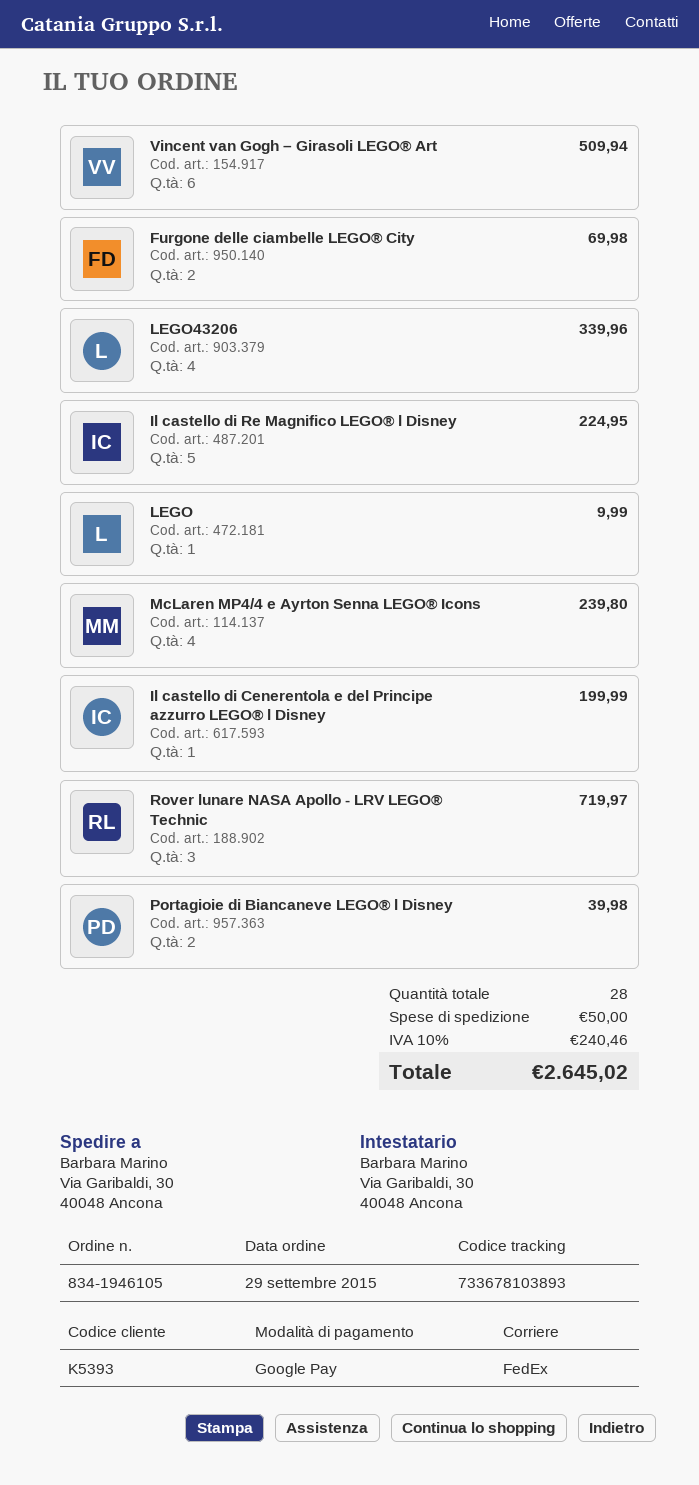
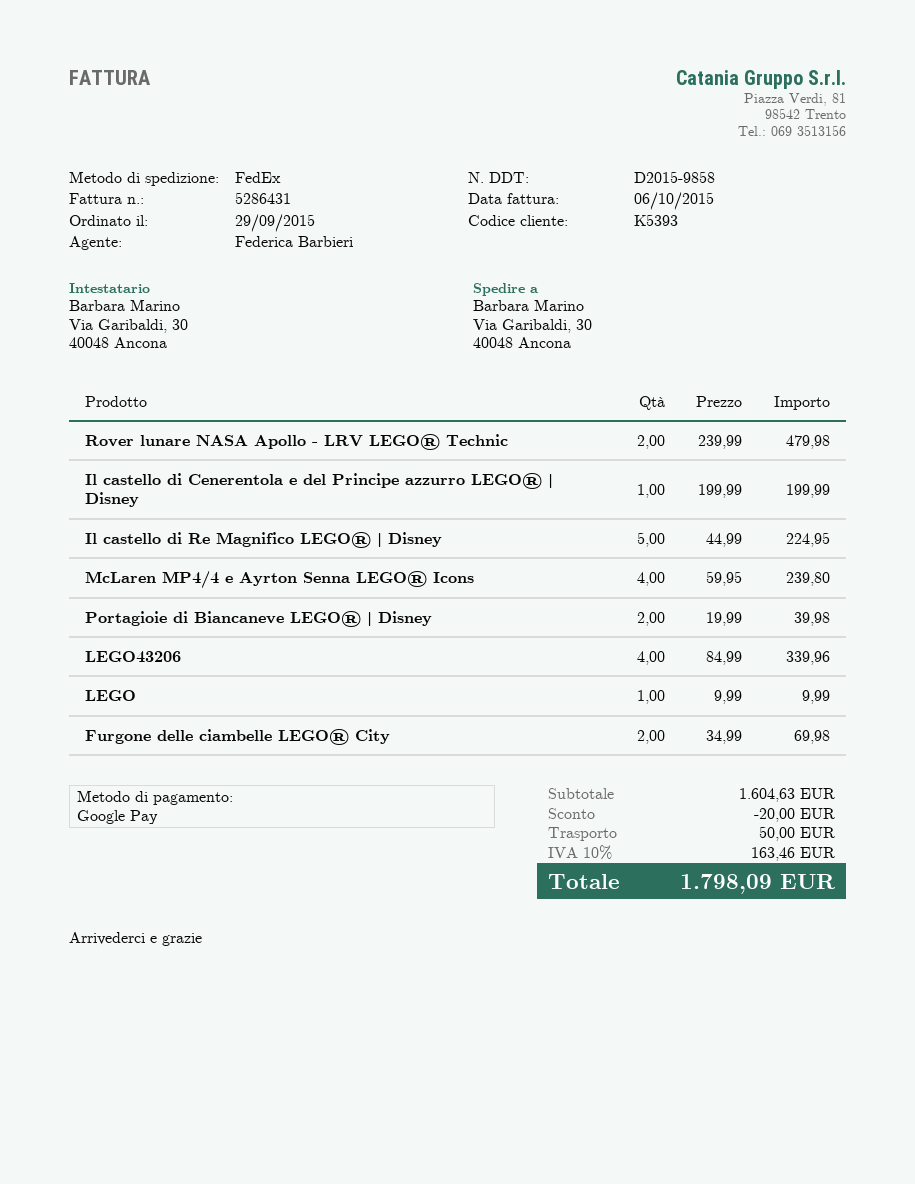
Vincent van Gogh – Girasoli LEGO® Art: 6 for 509.94 -> none
Rover lunare NASA Apollo - LRV LEGO® Technic: 3 for 719.97 -> 2 for 479.98
discount: none -> 20.00
tax: 10% = 240.46 -> 10% = 163.46
total: 2645.02 -> 1798.09

